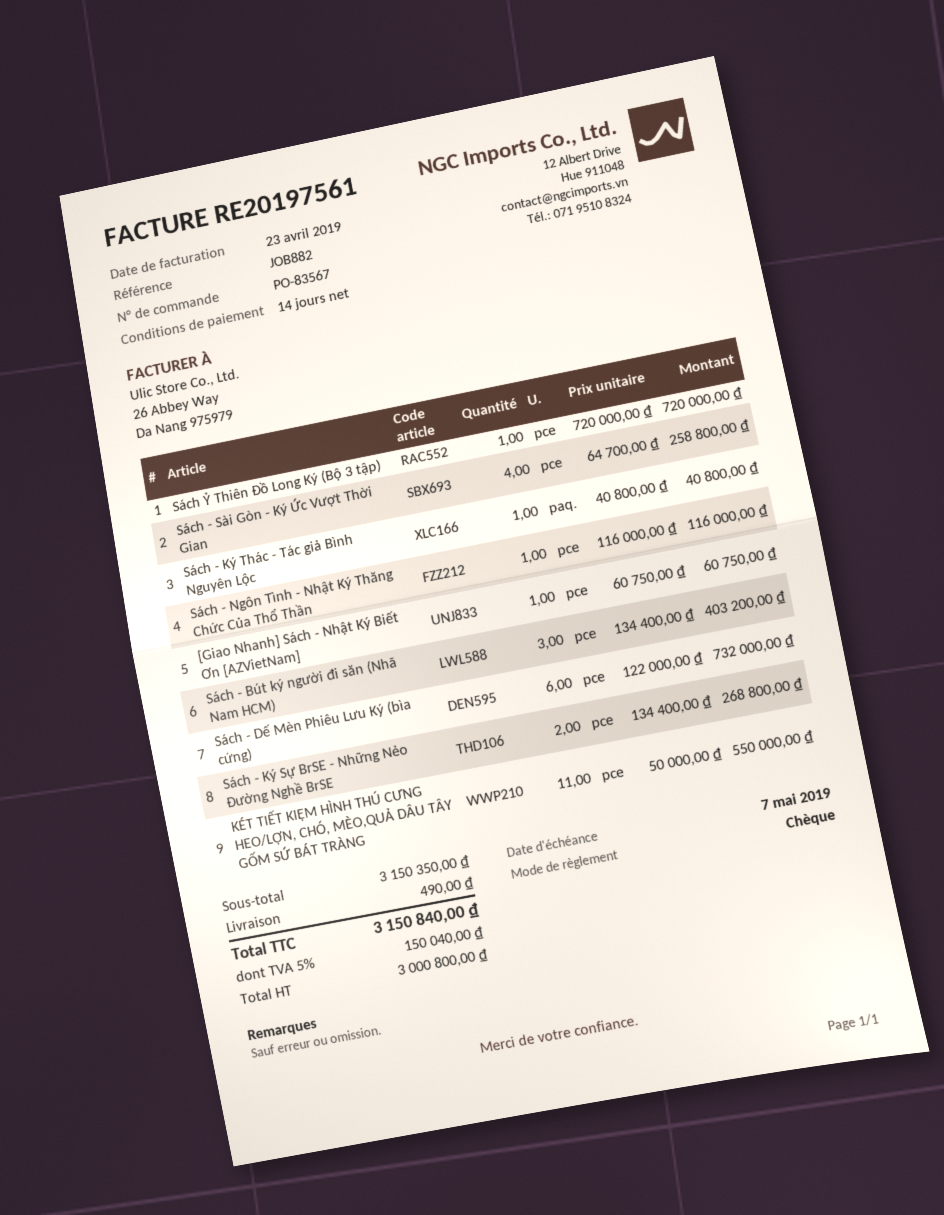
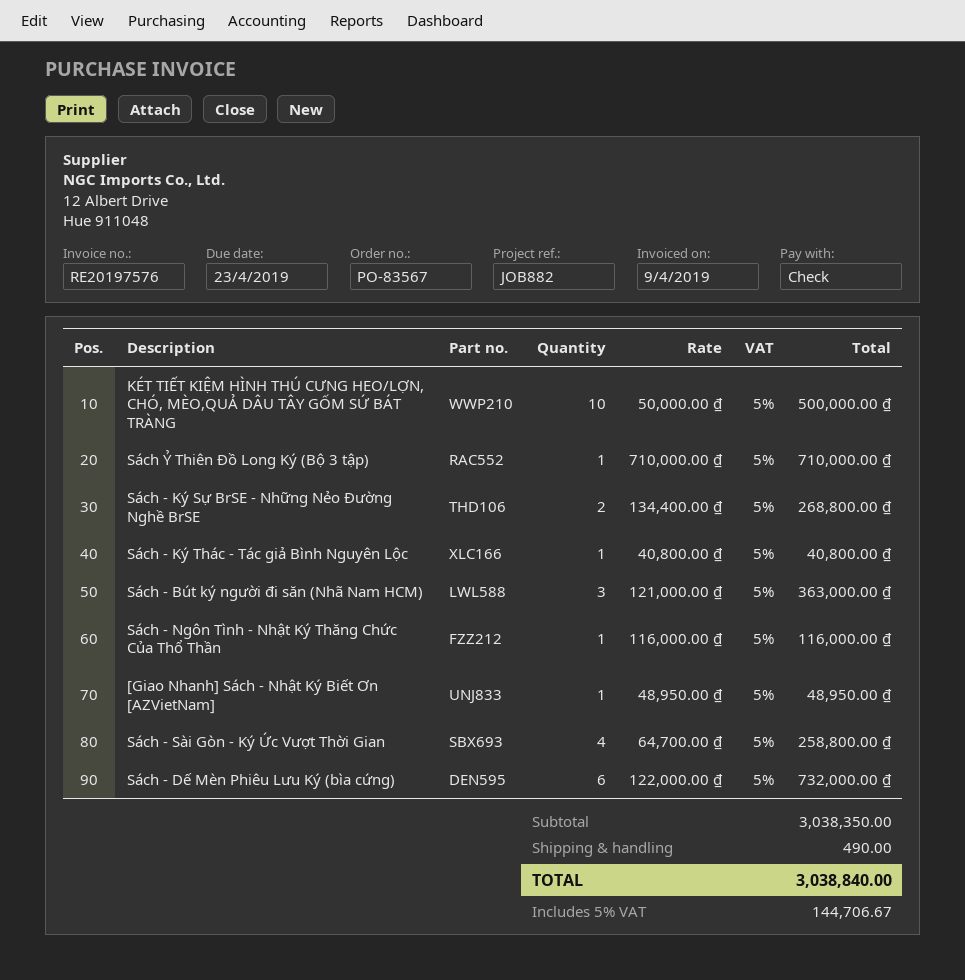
invoice number: RE20197561 -> RE20197576
invoice date: 2019-04-23 -> 2019-04-09
due date: 2019-05-07 -> 2019-04-23
Sách Ỷ Thiên Đồ Long Ký (Bộ 3 tập): 1 x 720000.00 = 720000.00 -> 1 x 710000.00 = 710000.00
[Giao Nhanh] Sách - Nhật Ký Biết Ơn [AZVietNam]: 1 x 60750.00 = 60750.00 -> 1 x 48950.00 = 48950.00
Sách - Bút ký người đi săn (Nhã Nam HCM): 3 x 134400.00 = 403200.00 -> 3 x 121000.00 = 363000.00
KÉT TIẾT KIỆM HÌNH THÚ CƯNG HEO/LỢN, CHÓ, MÈO,QUẢ DÂU TÂY GỐM SỨ BÁT TRÀNG: 11 x 50000.00 = 550000.00 -> 10 x 50000.00 = 500000.00
subtotal: 3150350.00 -> 3038350.00
tax: 5% = 150040.00 -> 5% = 144706.67
total: 3150840.00 -> 3038840.00

